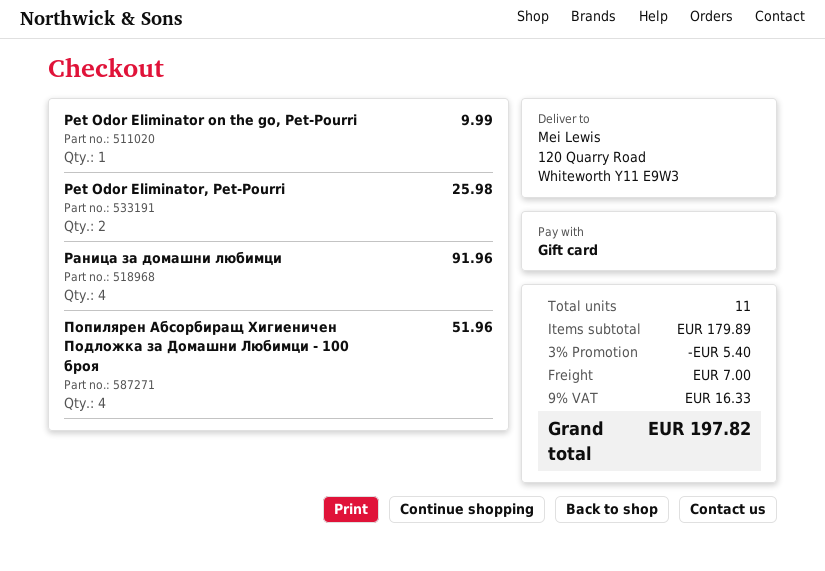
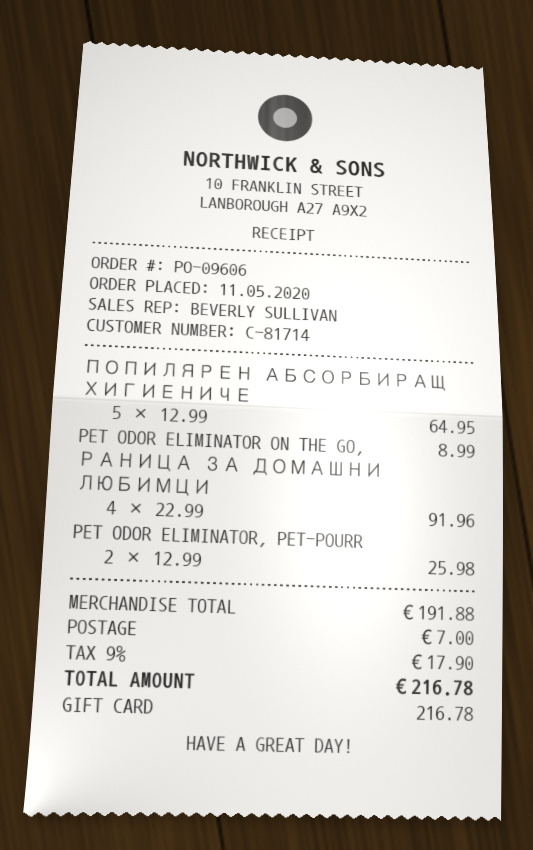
Pet Odor Eliminator on the go, Pet-Pourri: 1 for 9.99 -> 1 for 8.99
Попилярен Абсорбиращ Хигиеничен Подложка за Домашни Любимци - 100 броя: 4 for 51.96 -> 5 for 64.95
subtotal: 179.89 -> 191.88
discount: 3% = 5.40 -> none
tax: 9% = 16.33 -> 9% = 17.90
total: 197.82 -> 216.78

